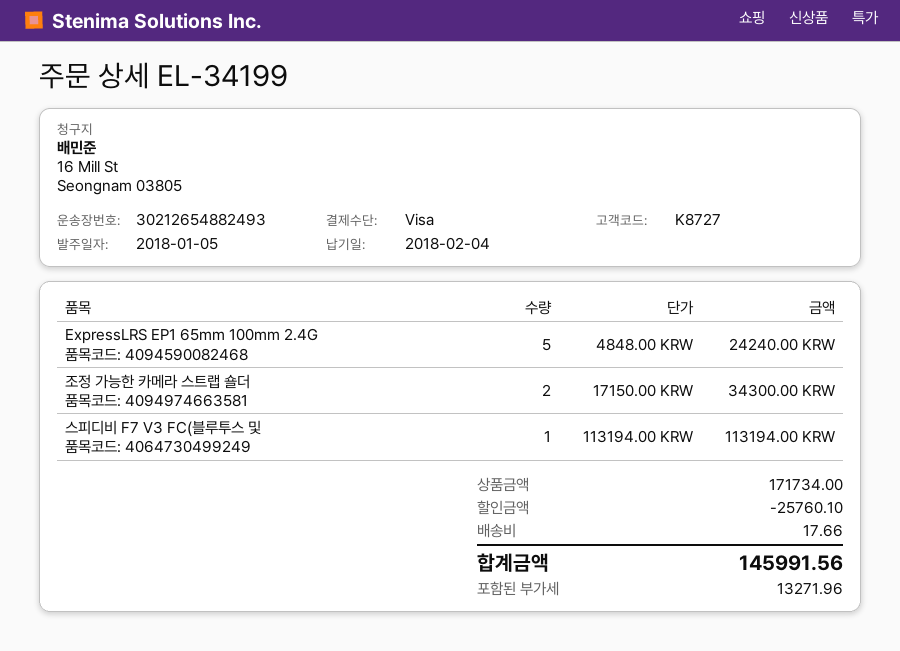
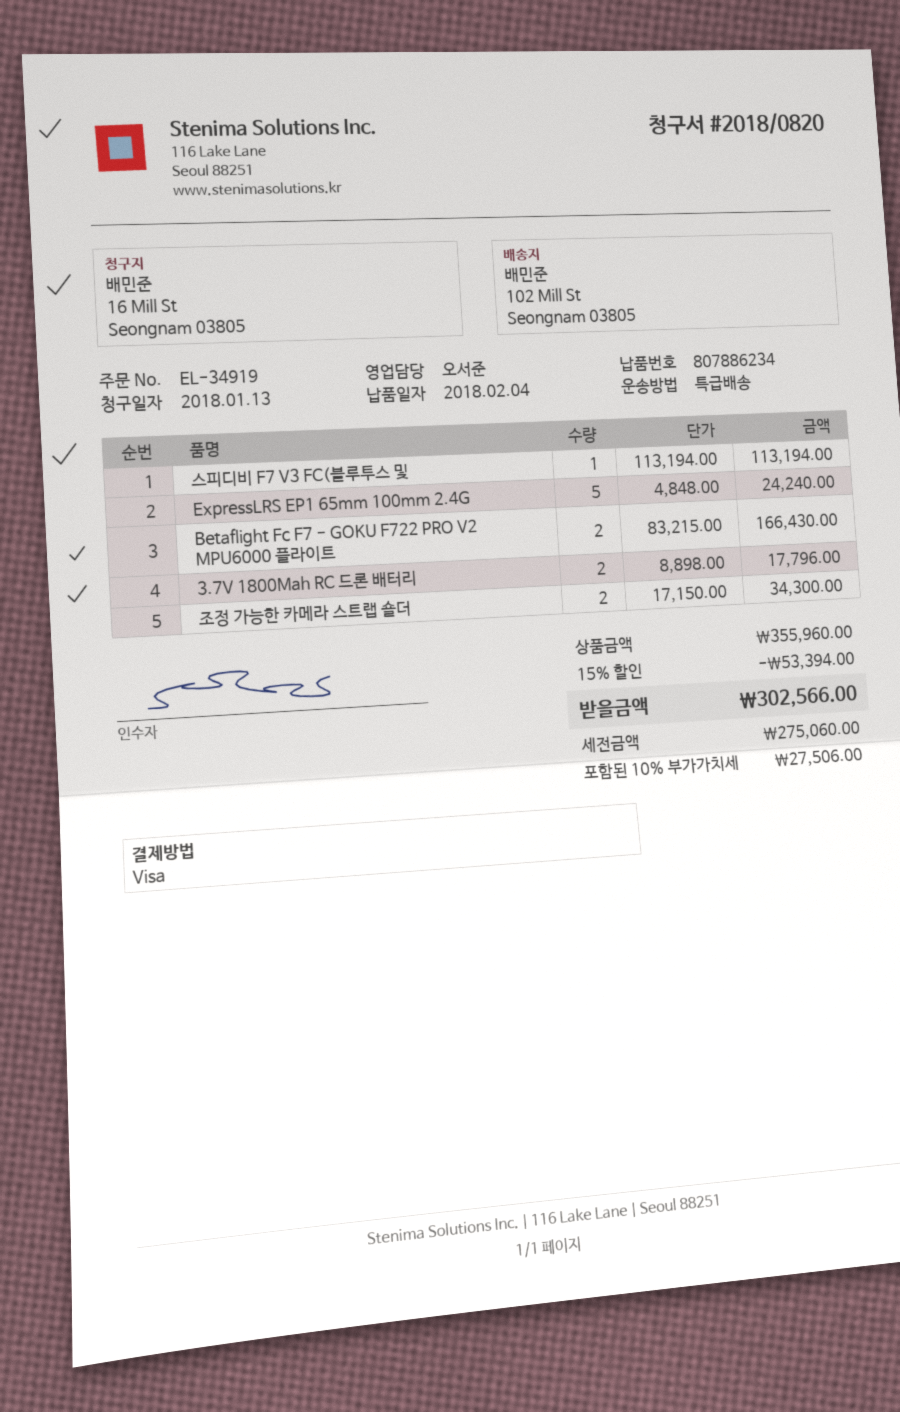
order number: EL-34199 -> EL-34919
Betaflight Fc F7 - GOKU F722 PRO V2 MPU6000 플라이트: none -> 2 x 83215.00 = 166430.00
3.7V 1800Mah RC 드론 배터리: none -> 2 x 8898.00 = 17796.00
subtotal: 171734.00 -> 355960.00
discount: 25760.10 -> 53394.00
shipping: 17.66 -> none
tax: 13271.96 -> 27506.00
total: 145991.56 -> 302566.00

